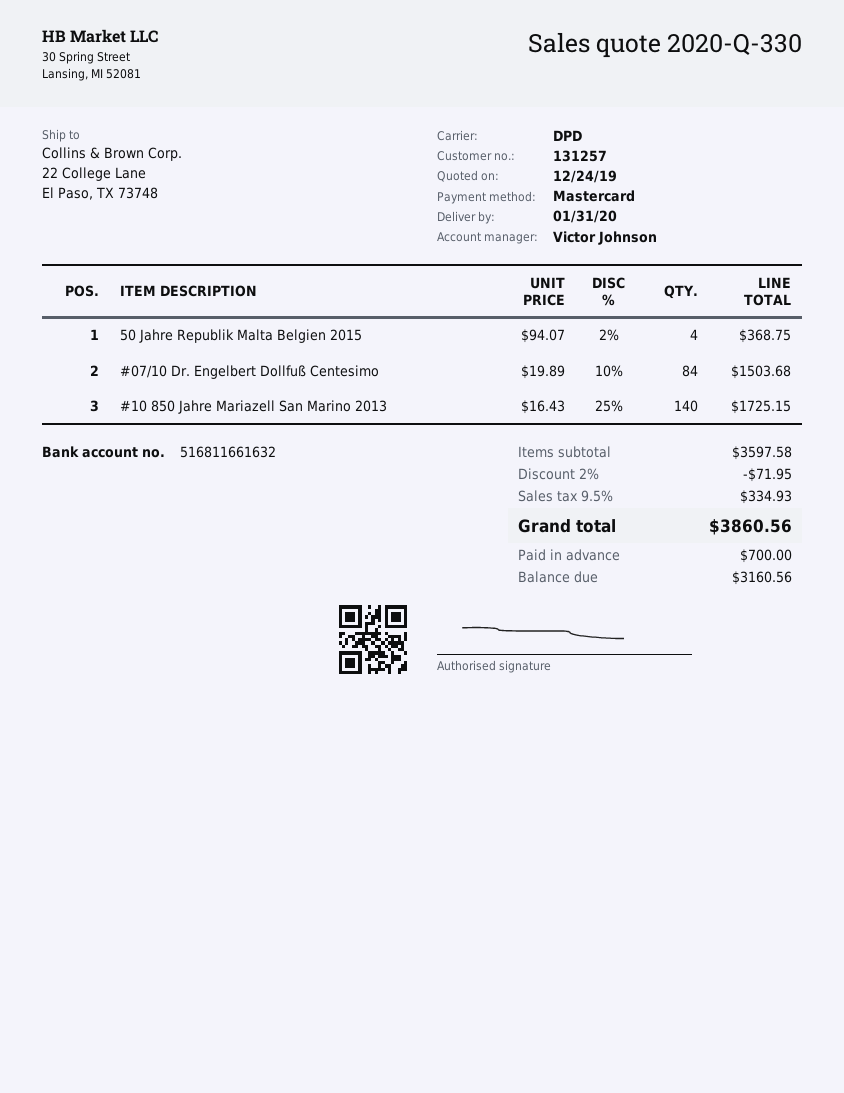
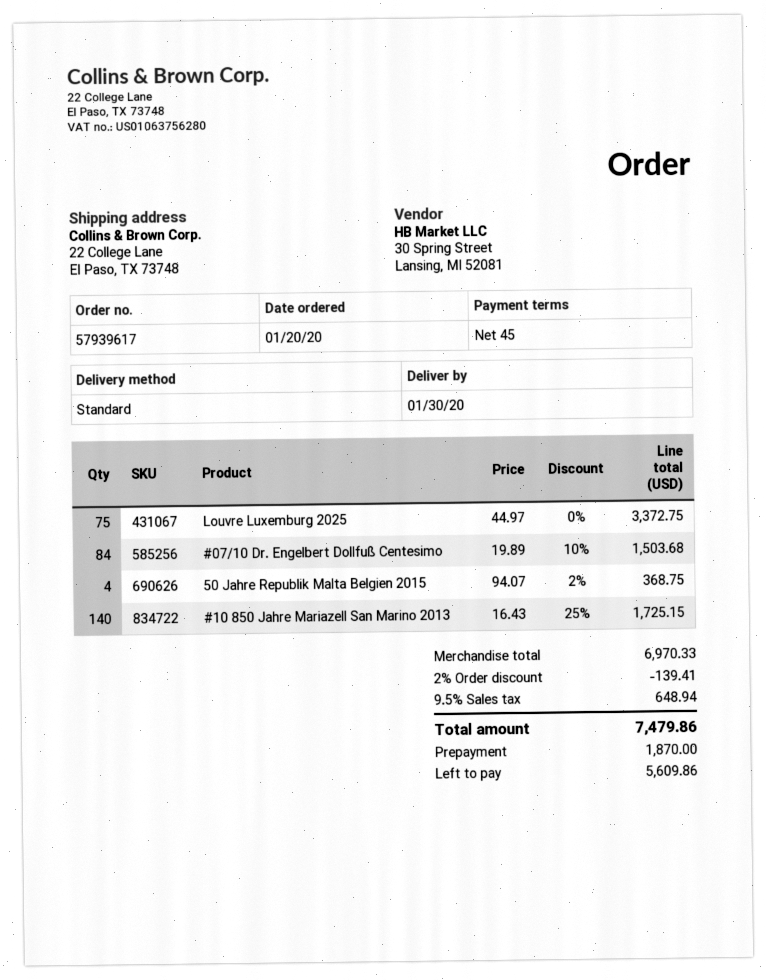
delivery date: 2020-01-31 -> 2020-01-30
shipping method: DPD -> standard
Louvre Luxemburg 2025: none -> 75 x 44.97 = 3372.75
subtotal: 3597.58 -> 6970.33
discount: 2% = 71.95 -> 2% = 139.41
tax: 9.5% = 334.93 -> 9.5% = 648.94
total: 3860.56 -> 7479.86
deposit: 700.00 -> 1870.00
balance: 3160.56 -> 5609.86

